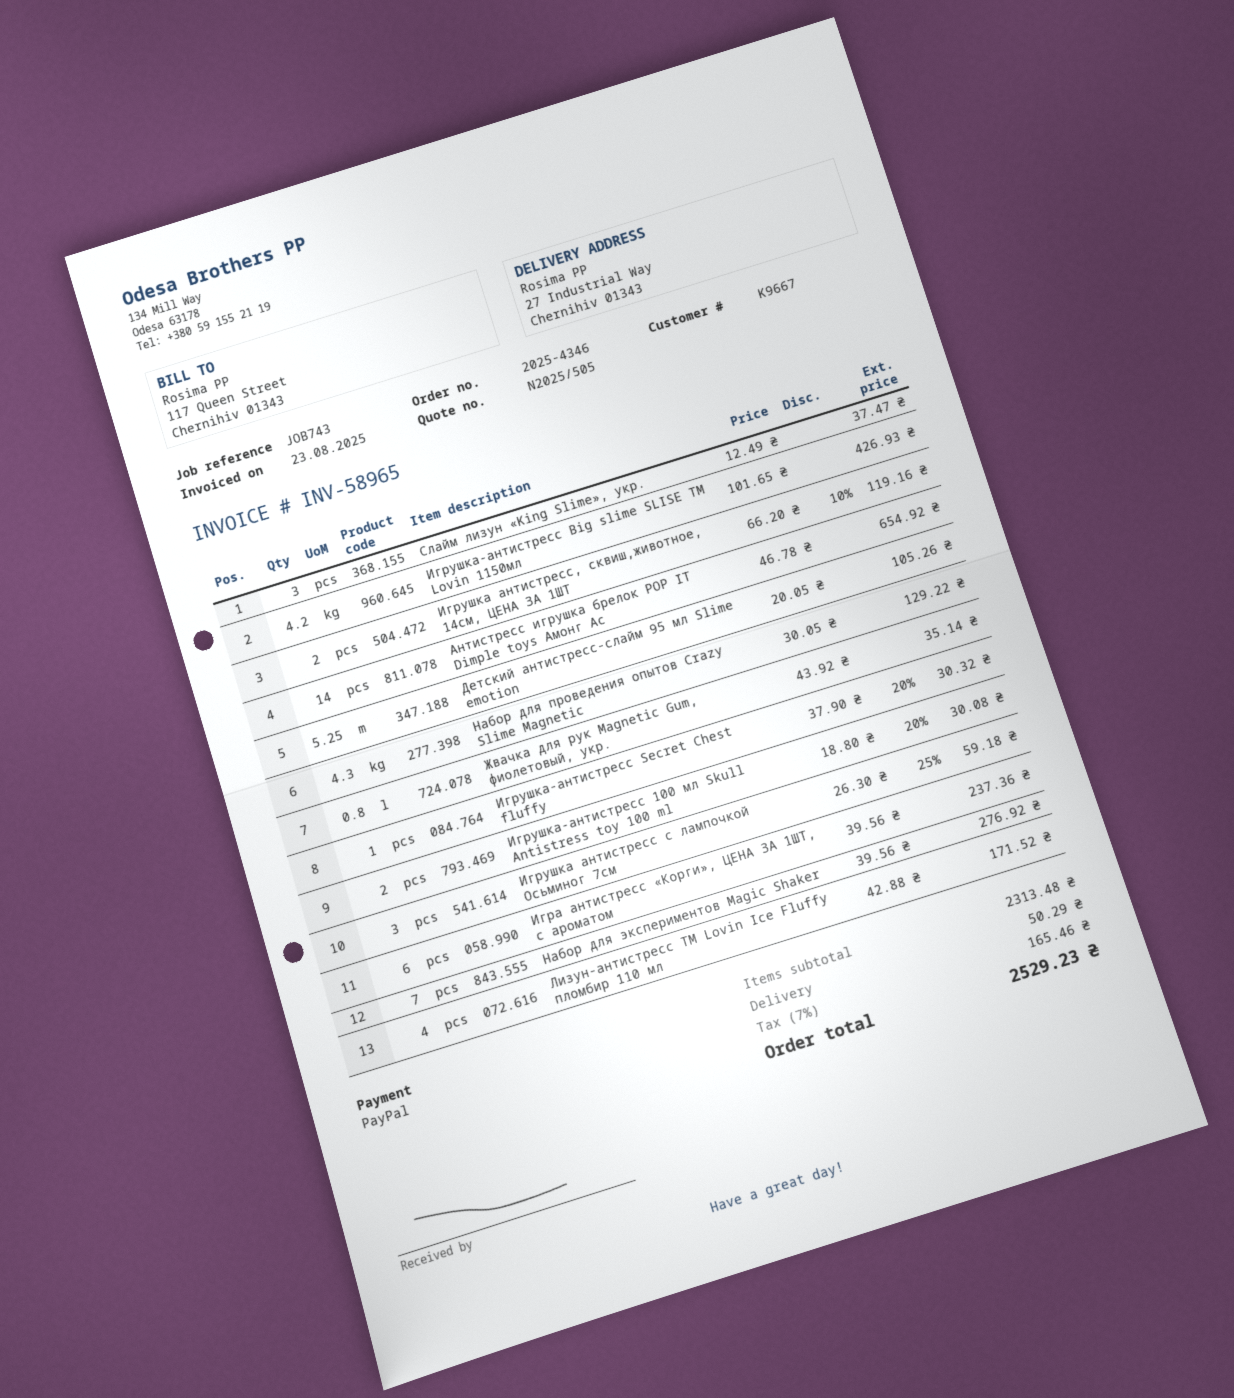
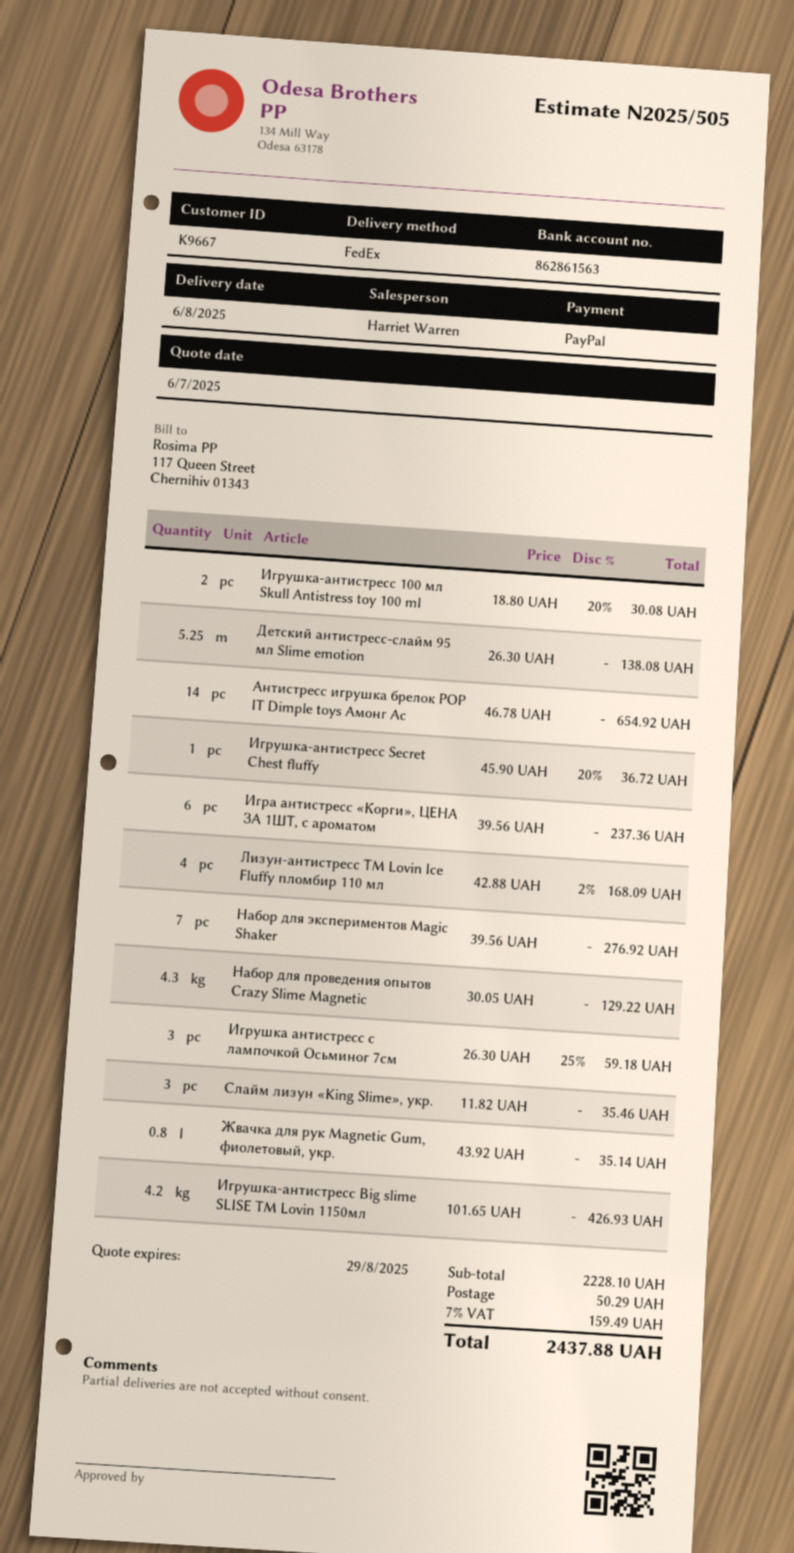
Слайм лизун «King Slime», укр.: 3 x 12.49 = 37.47 -> 3 x 11.82 = 35.46
Игрушка антистресс, сквиш,животное, 14см, ЦЕНА ЗА 1ШТ: 2 x 66.20 - 10% = 119.16 -> none
Детский антистресс-слайм 95 мл Slime emotion: 5.25 x 20.05 = 105.26 -> 5.25 x 26.30 = 138.08
Игрушка-антистресс Secret Chest fluffy: 1 x 37.90 - 20% = 30.32 -> 1 x 45.90 - 20% = 36.72
Лизун-антистресс TM Lovin Ice Fluffy пломбир 110 мл: 4 x 42.88 = 171.52 -> 4 x 42.88 - 2% = 168.09
subtotal: 2313.48 -> 2228.10
tax: 7% = 165.46 -> 7% = 159.49
total: 2529.23 -> 2437.88

